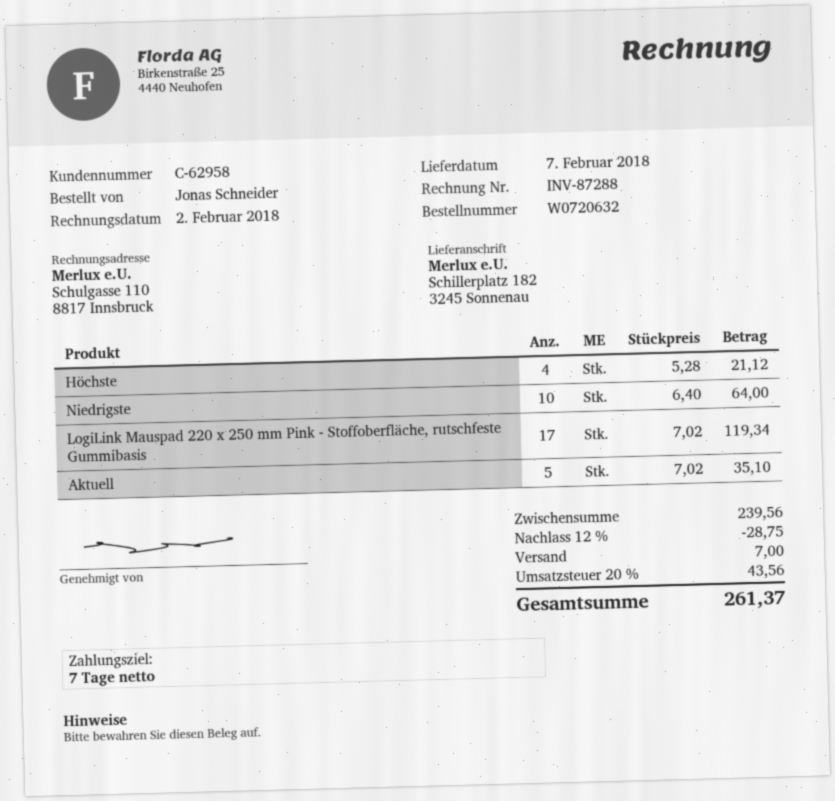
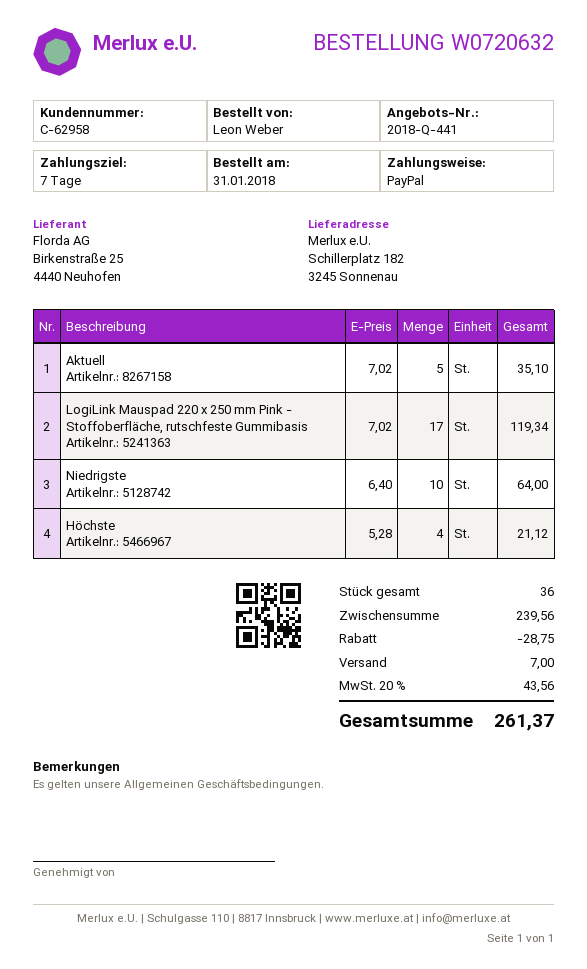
ordered by: Jonas Schneider -> Leon Weber

